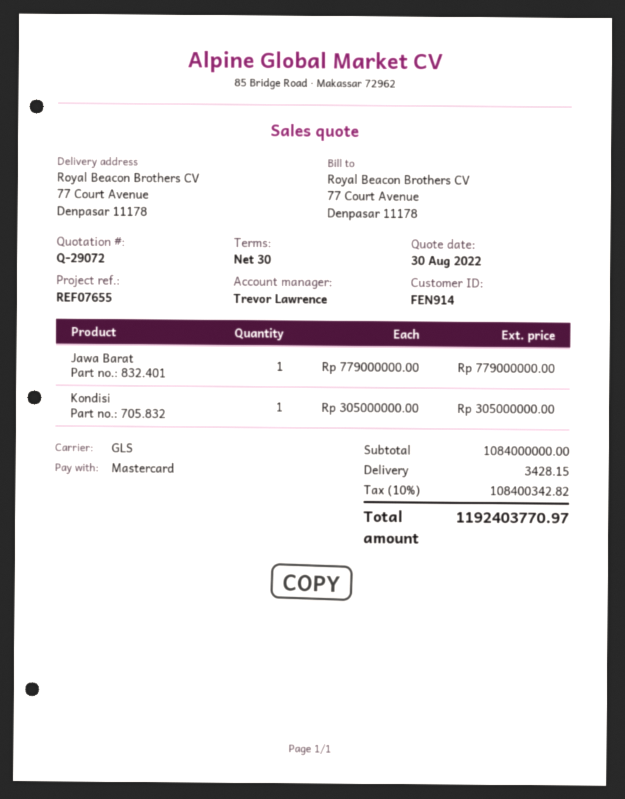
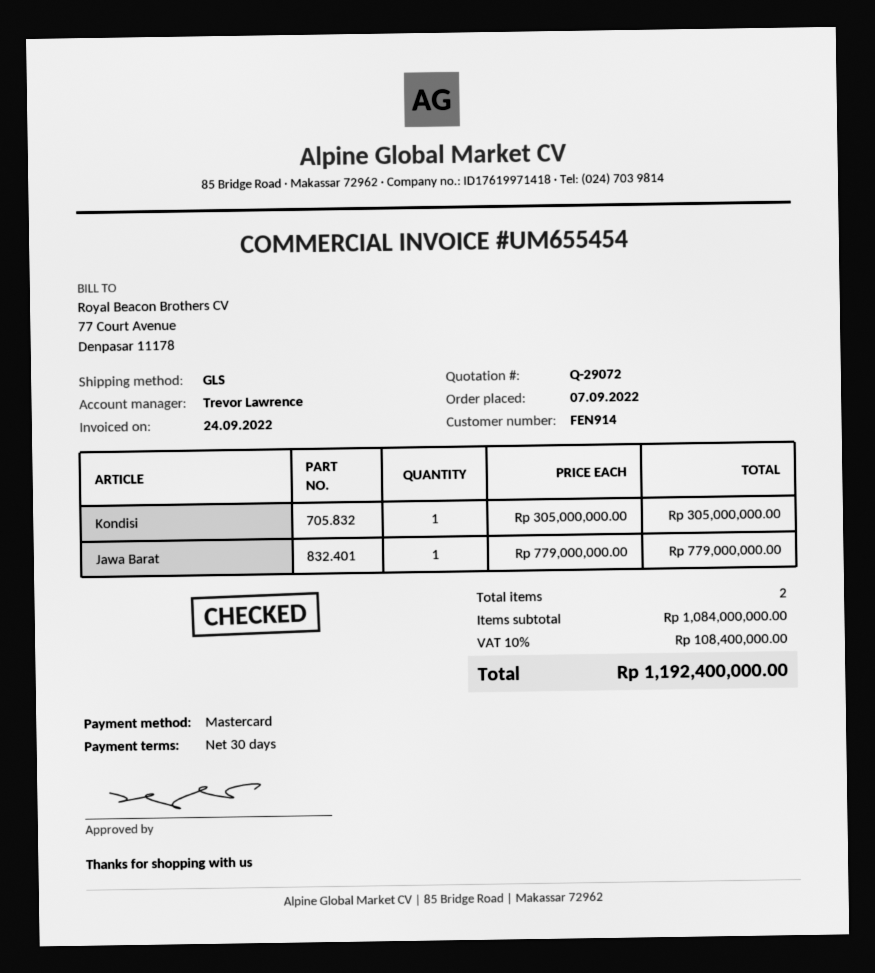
shipping: 3428.15 -> none
tax: 10% = 108400342.82 -> 10% = 108400000.00
total: 1192403770.97 -> 1192400000.00

